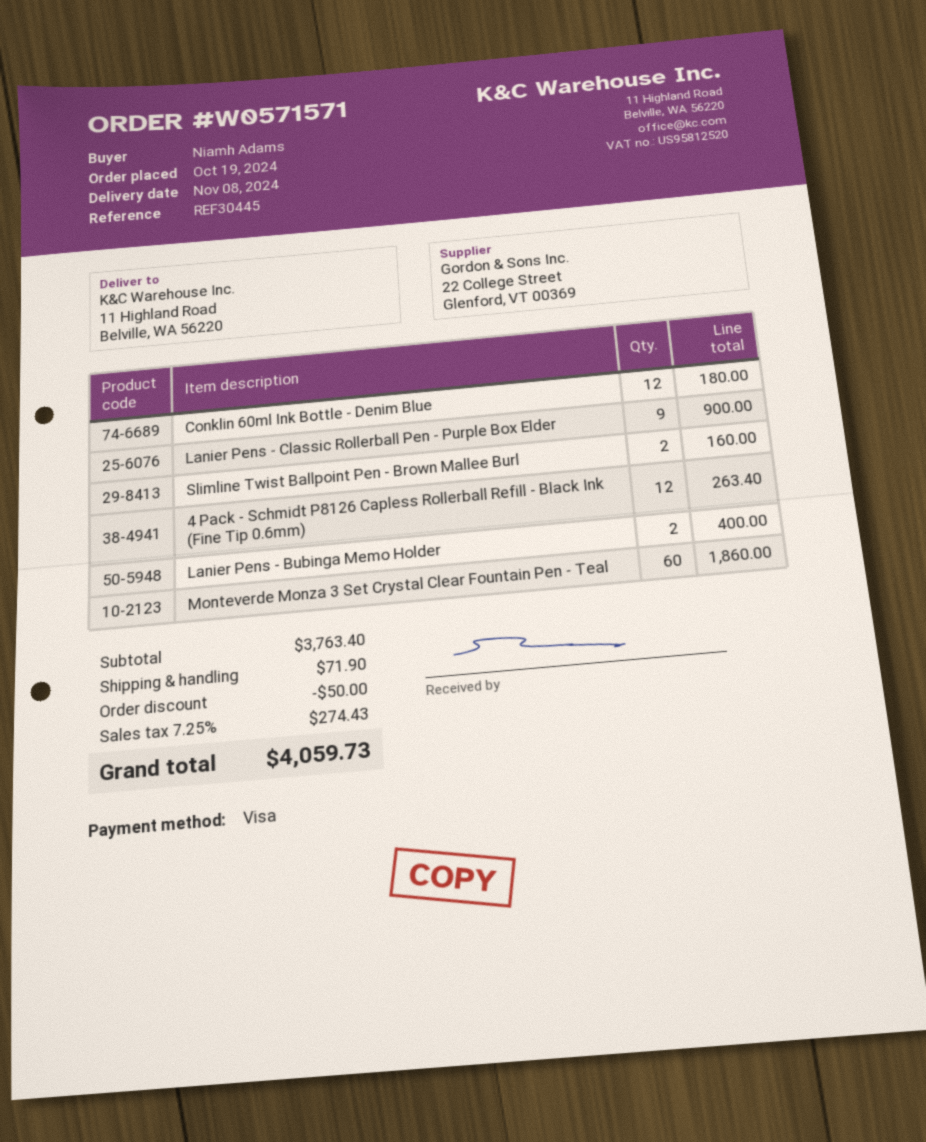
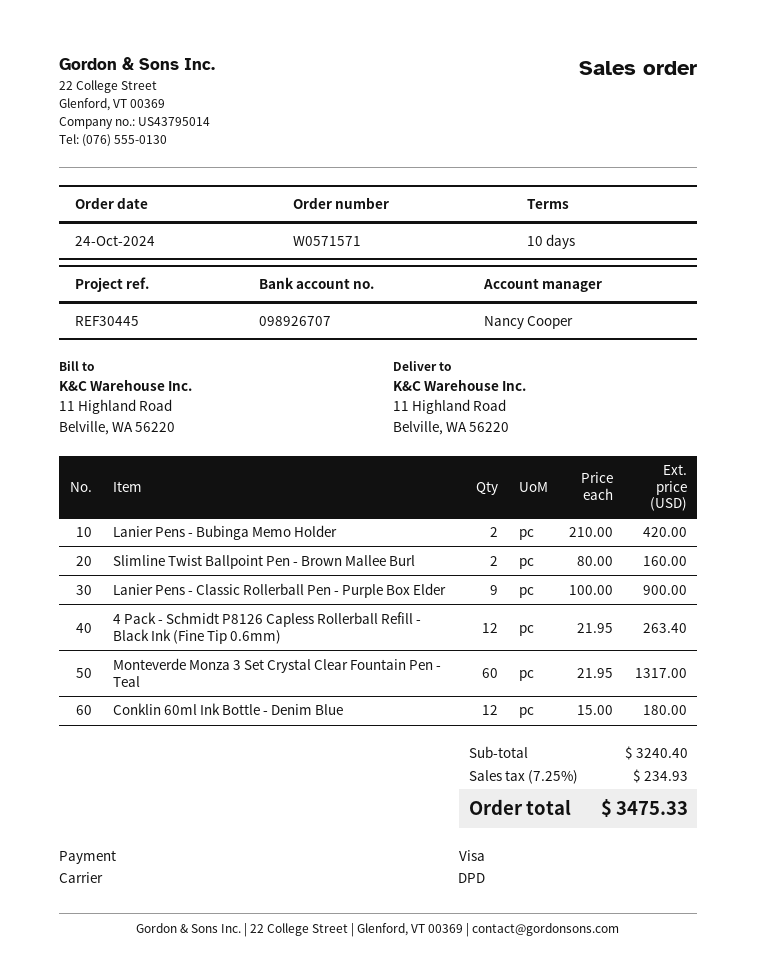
order date: 2024-10-19 -> 2024-10-24
Lanier Pens - Bubinga Memo Holder: 2 for 400.00 -> 2 for 420.00
Monteverde Monza 3 Set Crystal Clear Fountain Pen - Teal: 60 for 1860.00 -> 60 for 1317.00
subtotal: 3763.40 -> 3240.40
discount: 50.00 -> none
shipping: 71.90 -> none
tax: 7.25% = 274.43 -> 7.25% = 234.93
total: 4059.73 -> 3475.33

